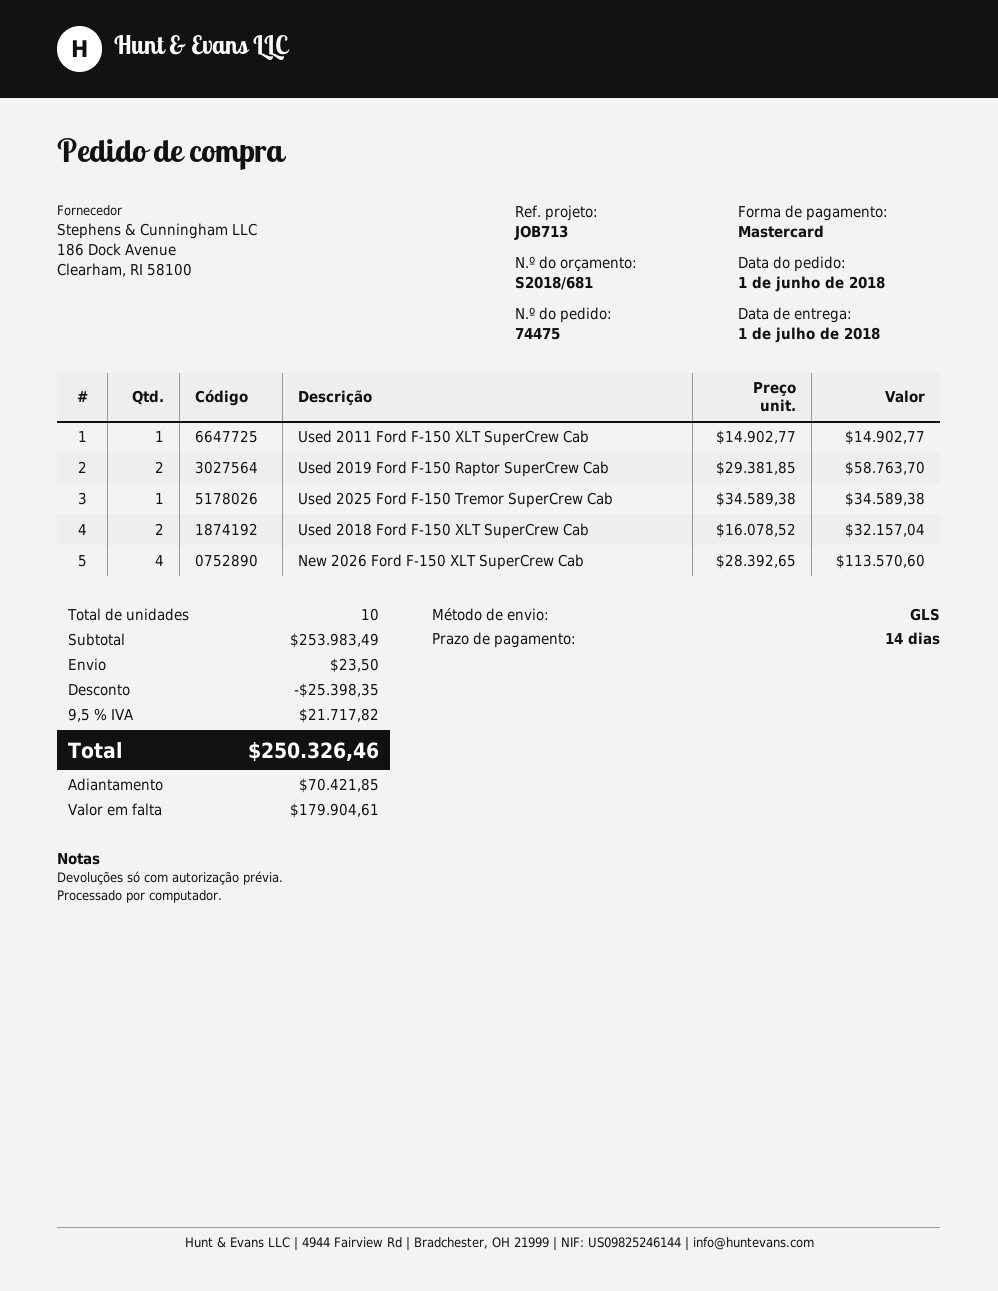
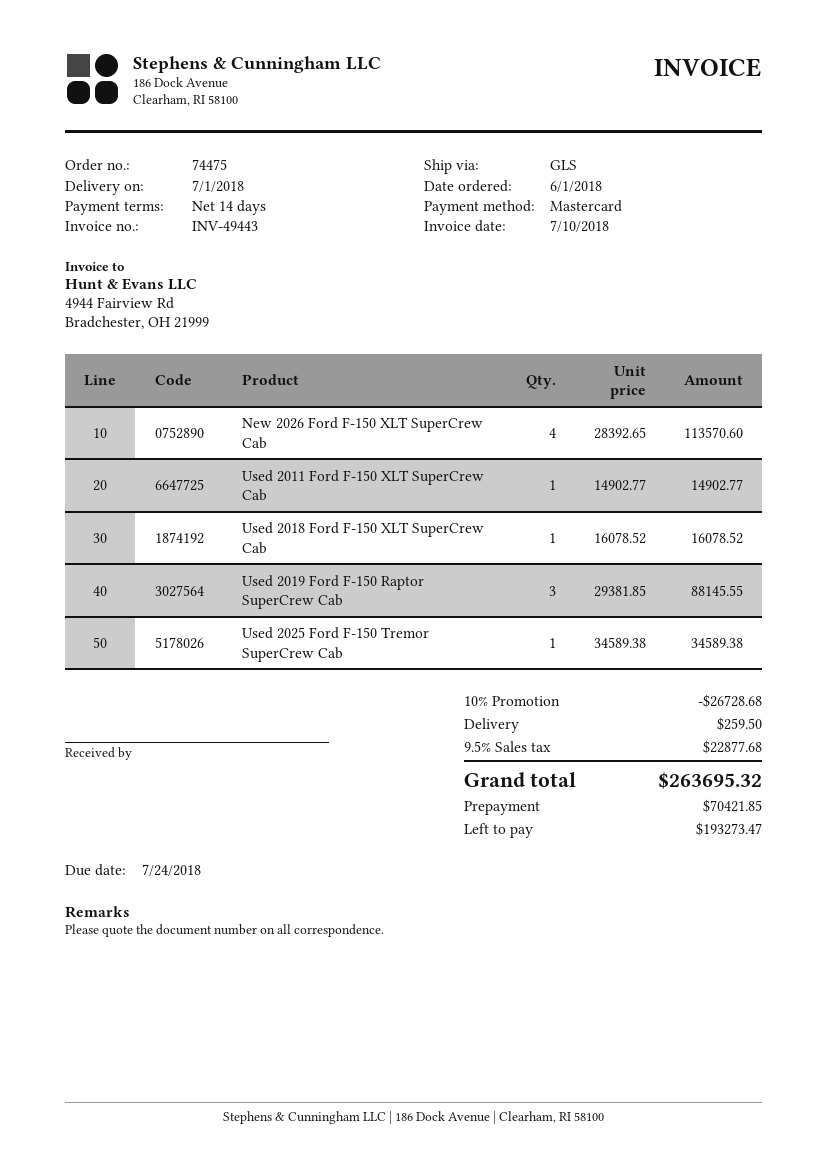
Used 2019 Ford F-150 Raptor SuperCrew Cab: 2 x 29381.85 = 58763.70 -> 3 x 29381.85 = 88145.55
Used 2018 Ford F-150 XLT SuperCrew Cab: 2 x 16078.52 = 32157.04 -> 1 x 16078.52 = 16078.52
discount: 25398.35 -> 26728.68
shipping: 23.50 -> 259.50
tax: 9.5% = 21717.82 -> 9.5% = 22877.68
total: 250326.46 -> 263695.32
balance: 179904.61 -> 193273.47

